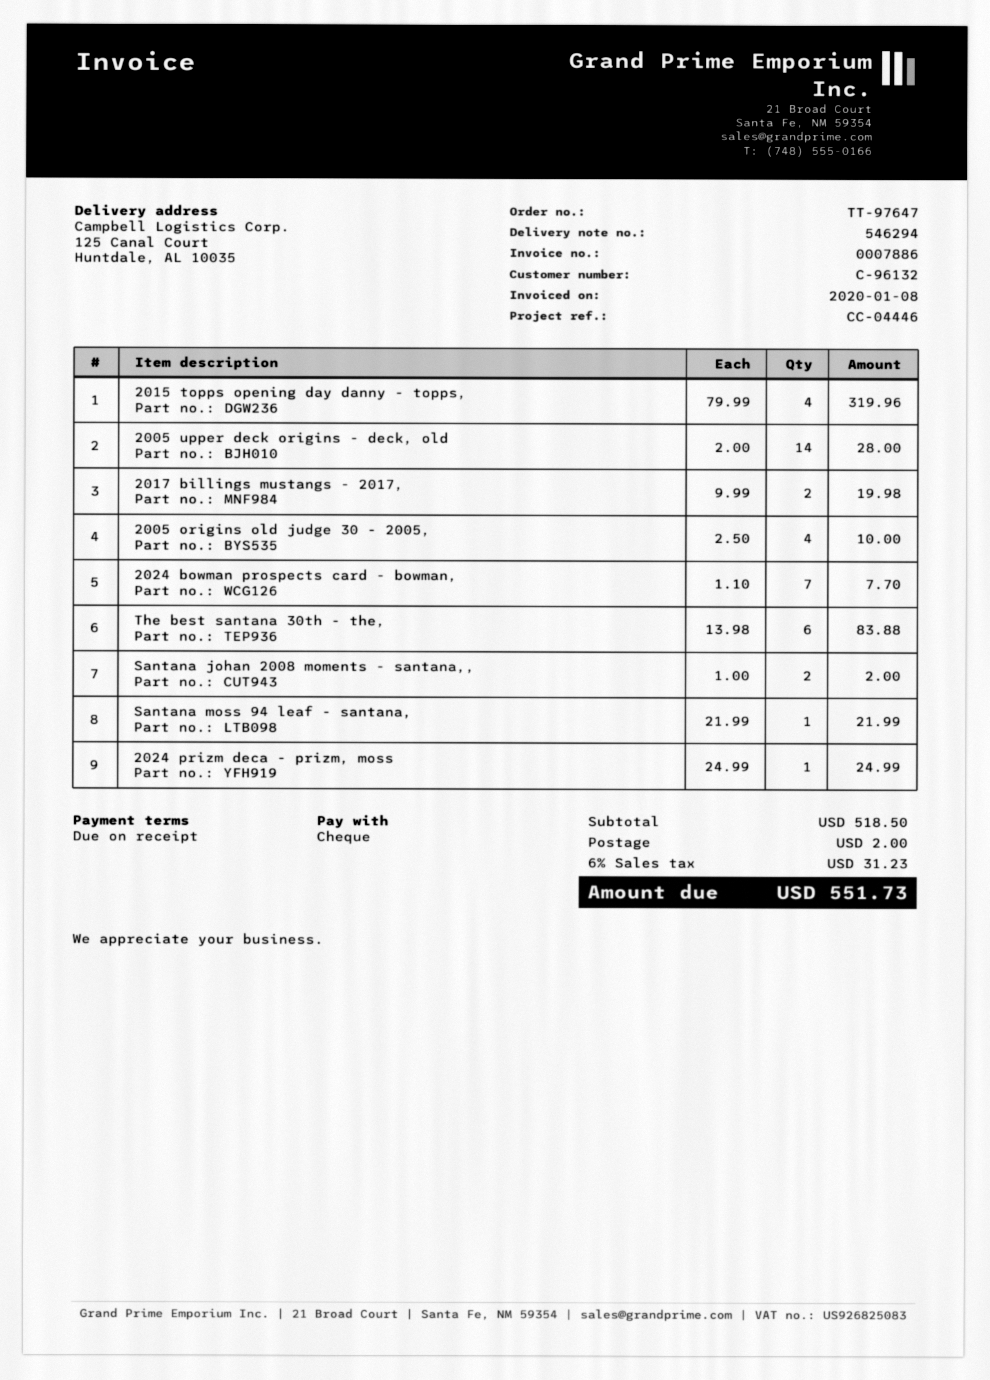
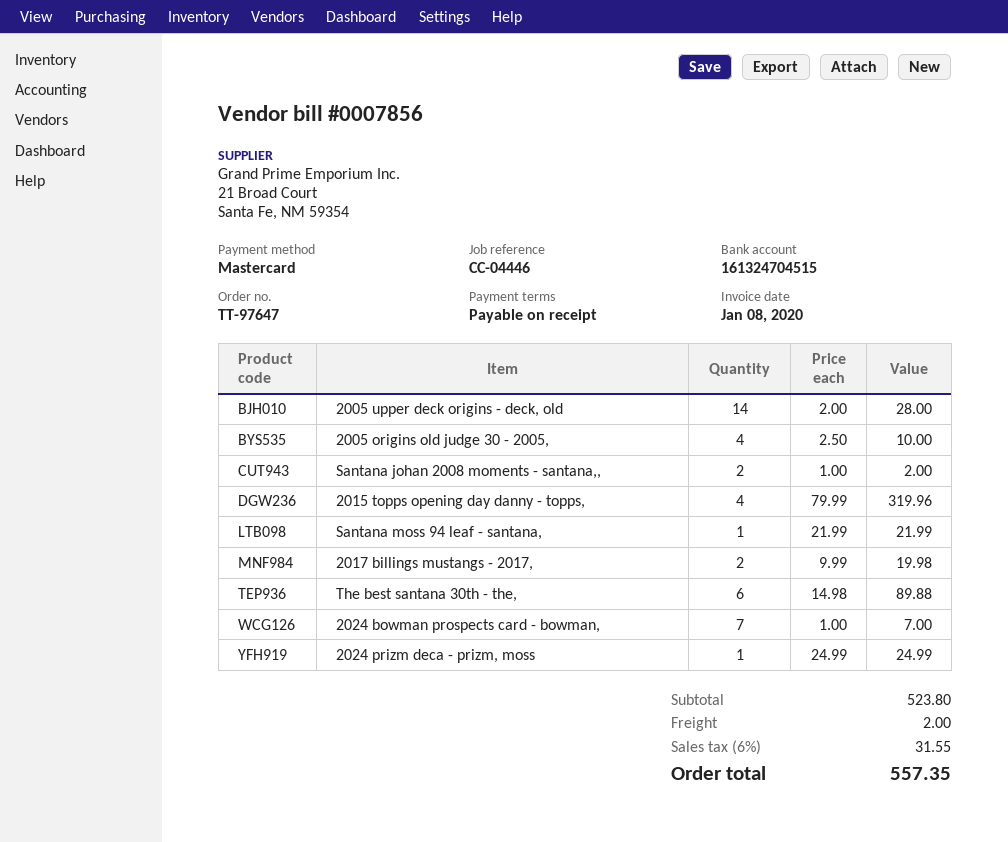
invoice number: 0007886 -> 0007856
payment method: cheque -> Mastercard
2024 bowman prospects card - bowman,: 7 x 1.10 = 7.70 -> 7 x 1.00 = 7.00
The best santana 30th - the,: 6 x 13.98 = 83.88 -> 6 x 14.98 = 89.88
subtotal: 518.50 -> 523.80
tax: 6% = 31.23 -> 6% = 31.55
total: 551.73 -> 557.35

